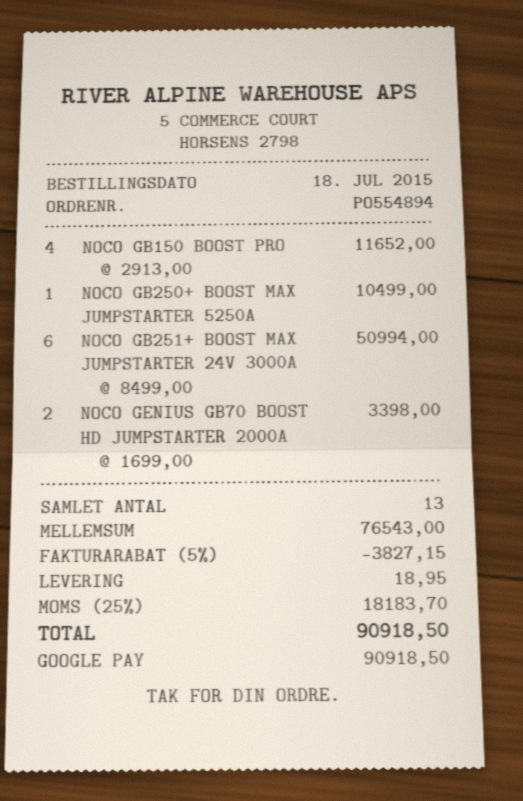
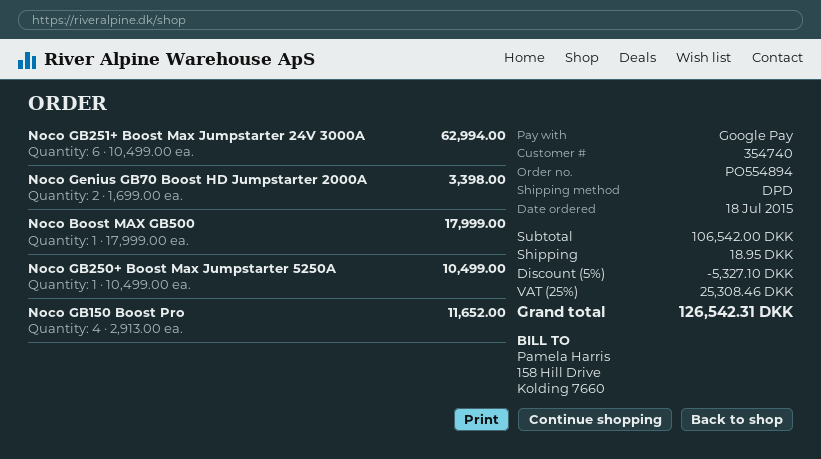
NOCO GB251+ BOOST MAX JUMPSTARTER 24V 3000A: 6 x 8499.00 = 50994.00 -> 6 x 10499.00 = 62994.00
Noco Boost MAX GB500: none -> 1 x 17999.00 = 17999.00
subtotal: 76543.00 -> 106542.00
discount: 5% = 3827.15 -> 5% = 5327.10
tax: 25% = 18183.70 -> 25% = 25308.46
total: 90918.50 -> 126542.31

